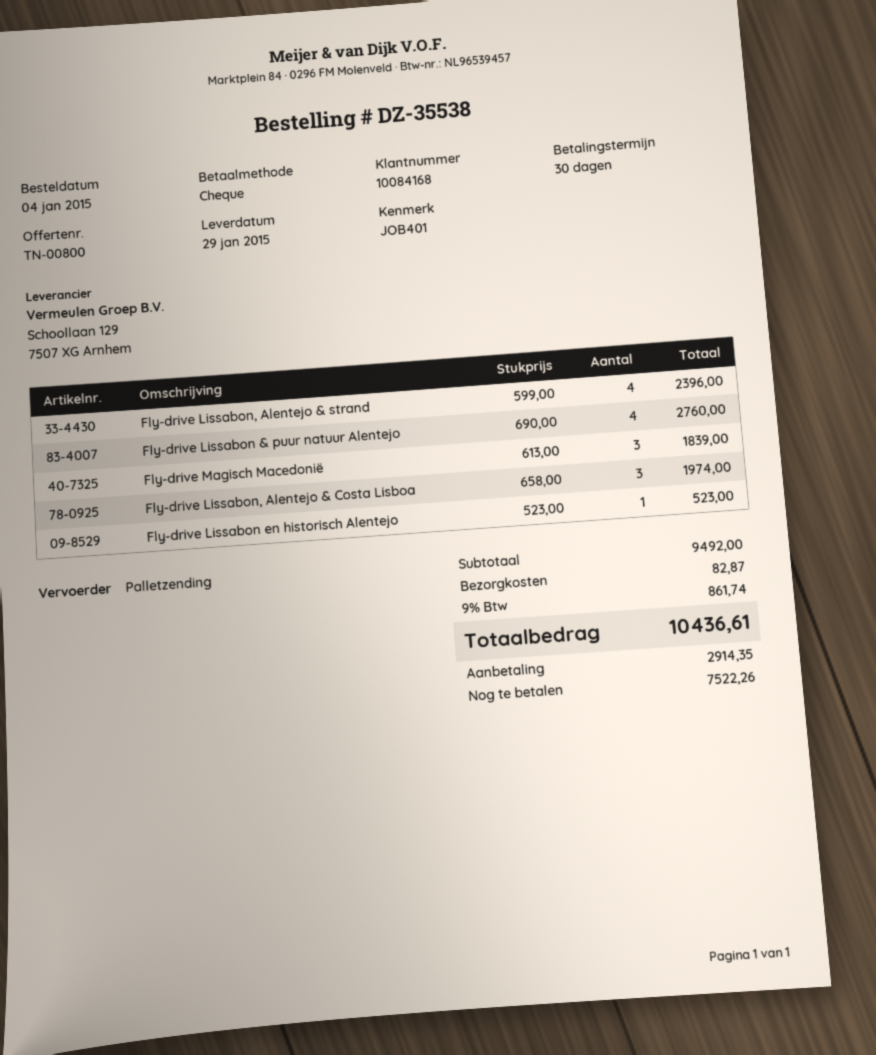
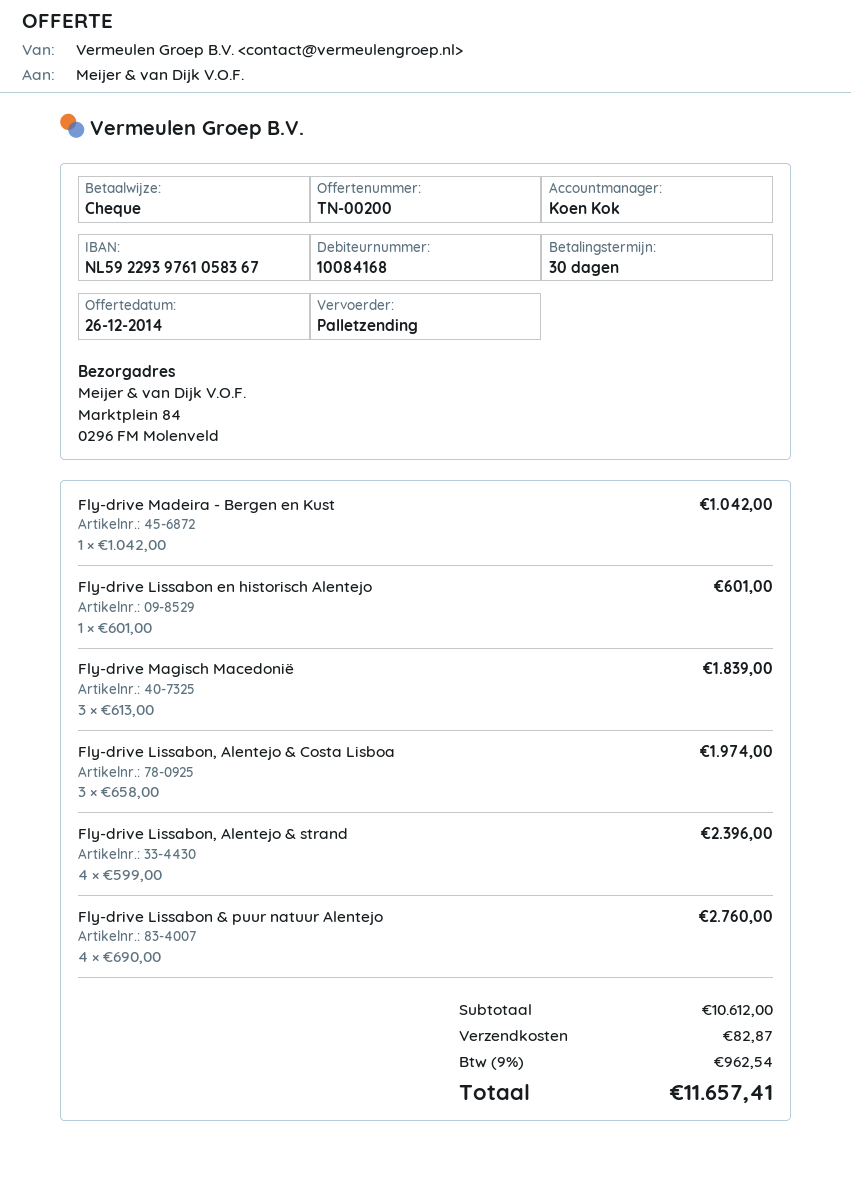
quote number: TN-00800 -> TN-00200
Fly-drive Lissabon en historisch Alentejo: 1 x 523.00 = 523.00 -> 1 x 601.00 = 601.00
Fly-drive Madeira - Bergen en Kust: none -> 1 x 1042.00 = 1042.00
subtotal: 9492.00 -> 10612.00
tax: 9% = 861.74 -> 9% = 962.54
total: 10436.61 -> 11657.41

